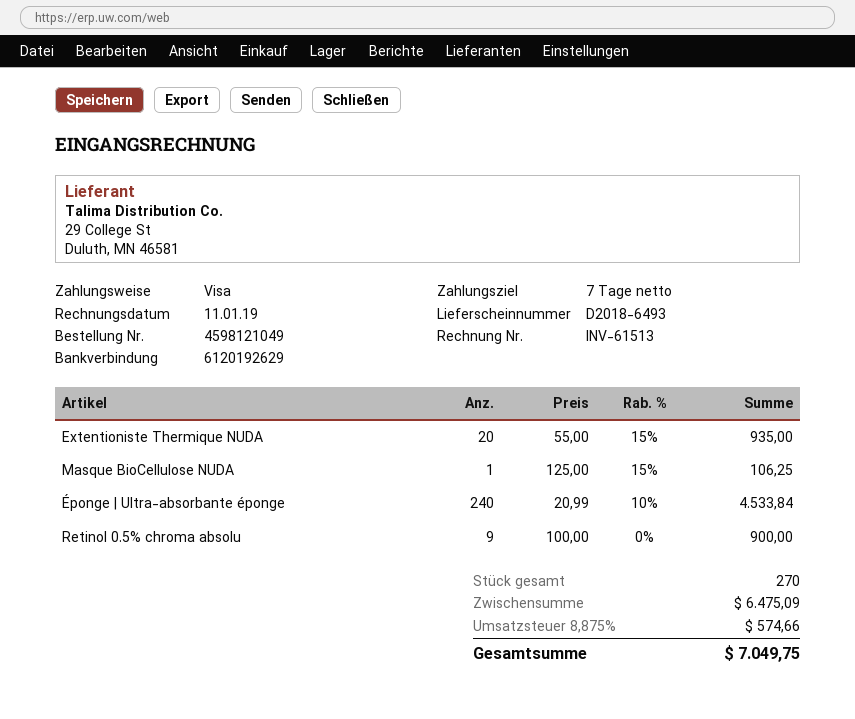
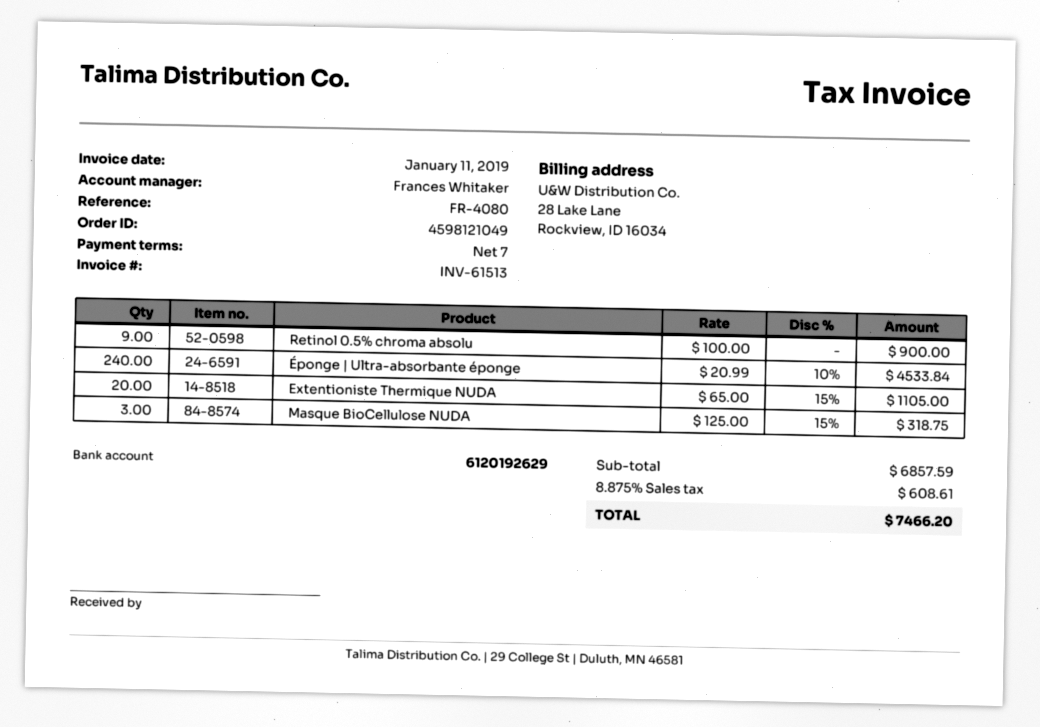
Extentioniste Thermique NUDA: 20 x 55.00 - 15% = 935.00 -> 20 x 65.00 - 15% = 1105.00
Masque BioCellulose NUDA: 1 x 125.00 - 15% = 106.25 -> 3 x 125.00 - 15% = 318.75
subtotal: 6475.09 -> 6857.59
tax: 8.875% = 574.66 -> 8.875% = 608.61
total: 7049.75 -> 7466.20

